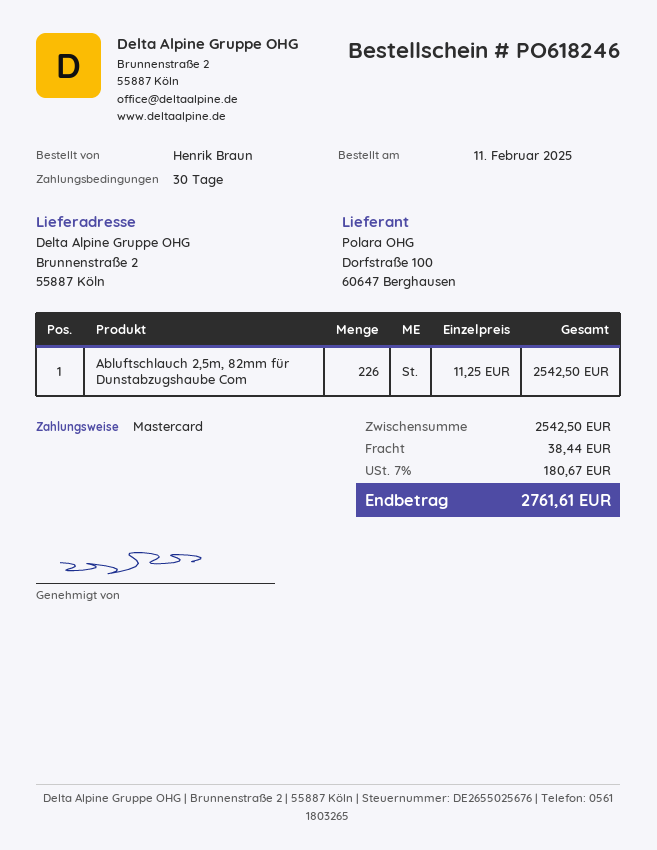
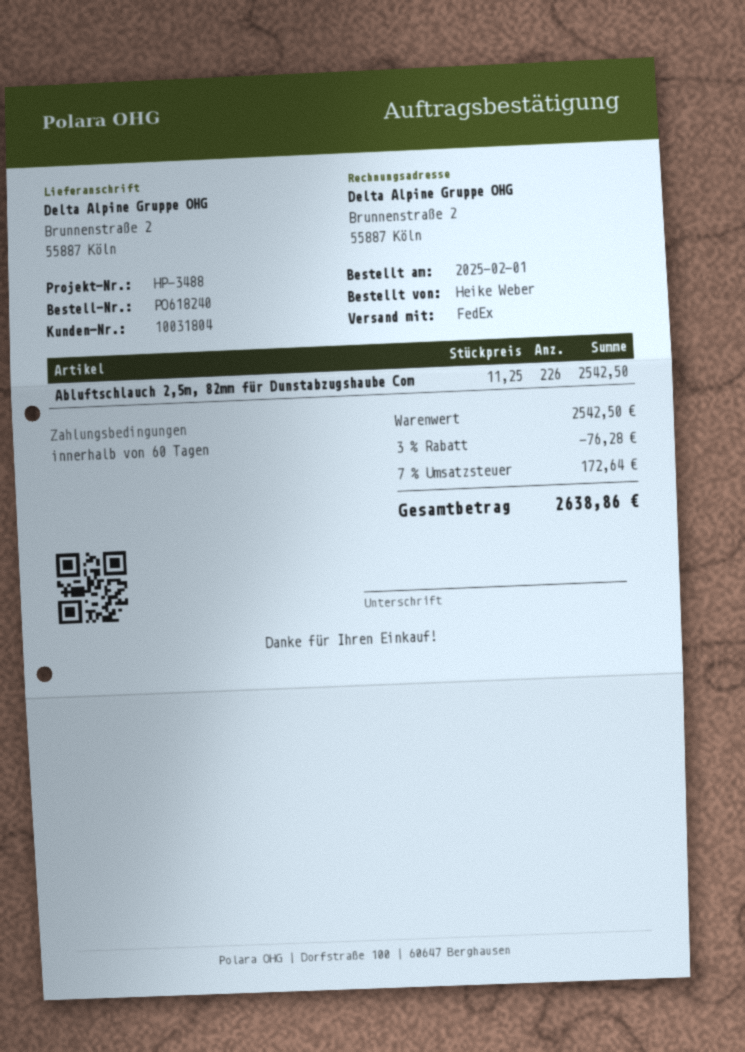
order number: PO618246 -> PO618240
order date: 2025-02-11 -> 2025-02-01
payment terms: 30 days -> 60 days
ordered by: Henrik Braun -> Heike Weber
discount: none -> 3% = 76.28
shipping: 38.44 -> none
tax: 7% = 180.67 -> 7% = 172.64
total: 2761.61 -> 2638.86

